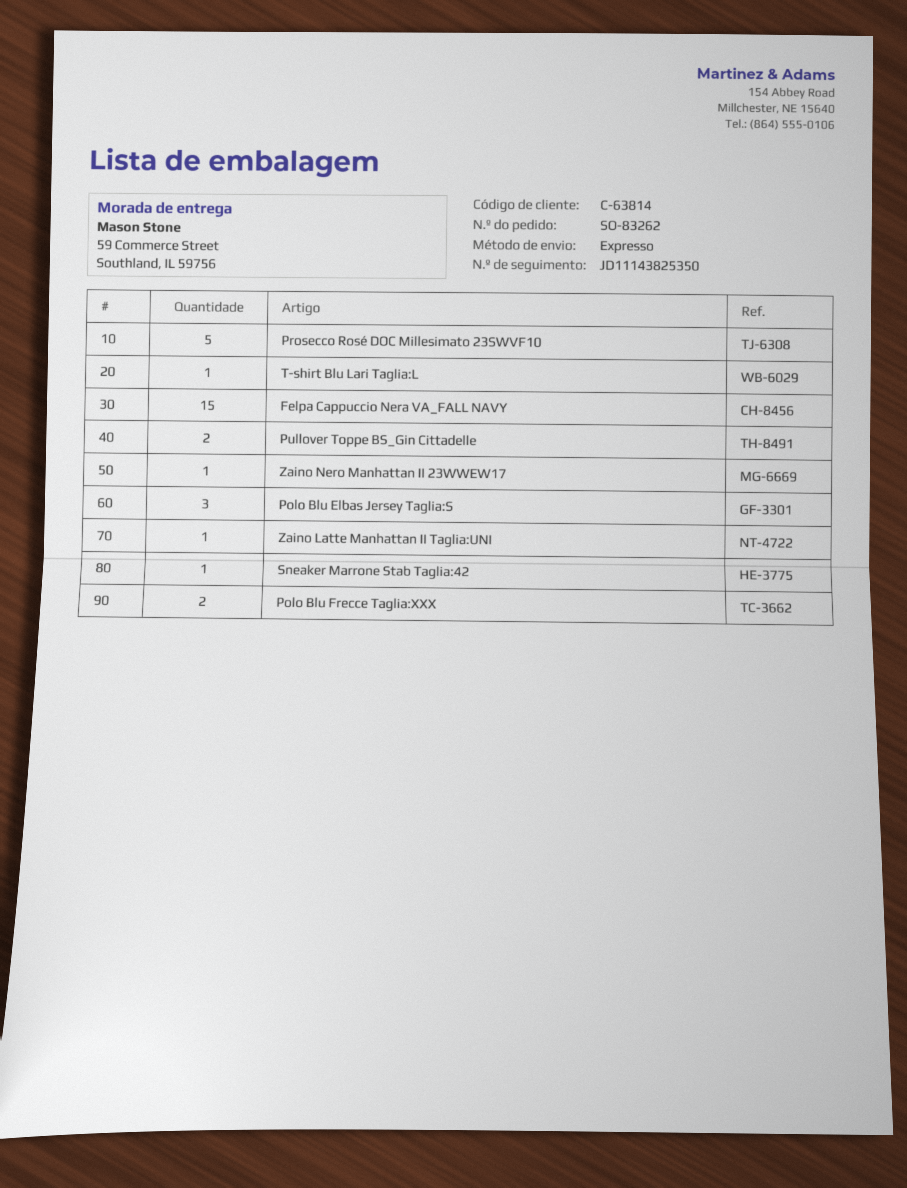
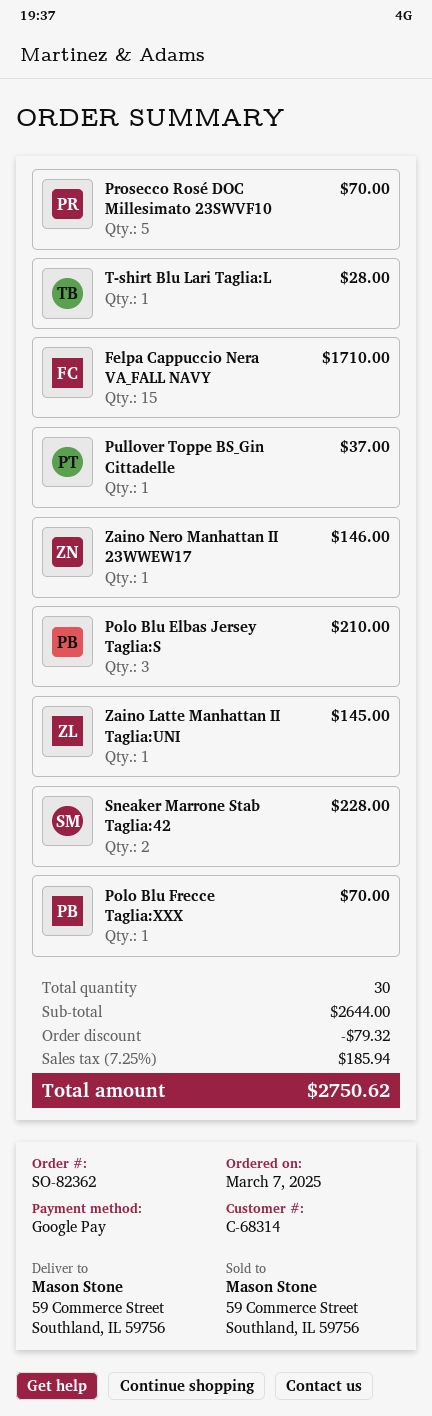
order number: SO-83262 -> SO-82362
customer number: C-63814 -> C-68314
Pullover Toppe BS_Gin Cittadelle: 2 -> 1
Sneaker Marrone Stab Taglia:42: 1 -> 2
Polo Blu Frecce Taglia:XXX: 2 -> 1

